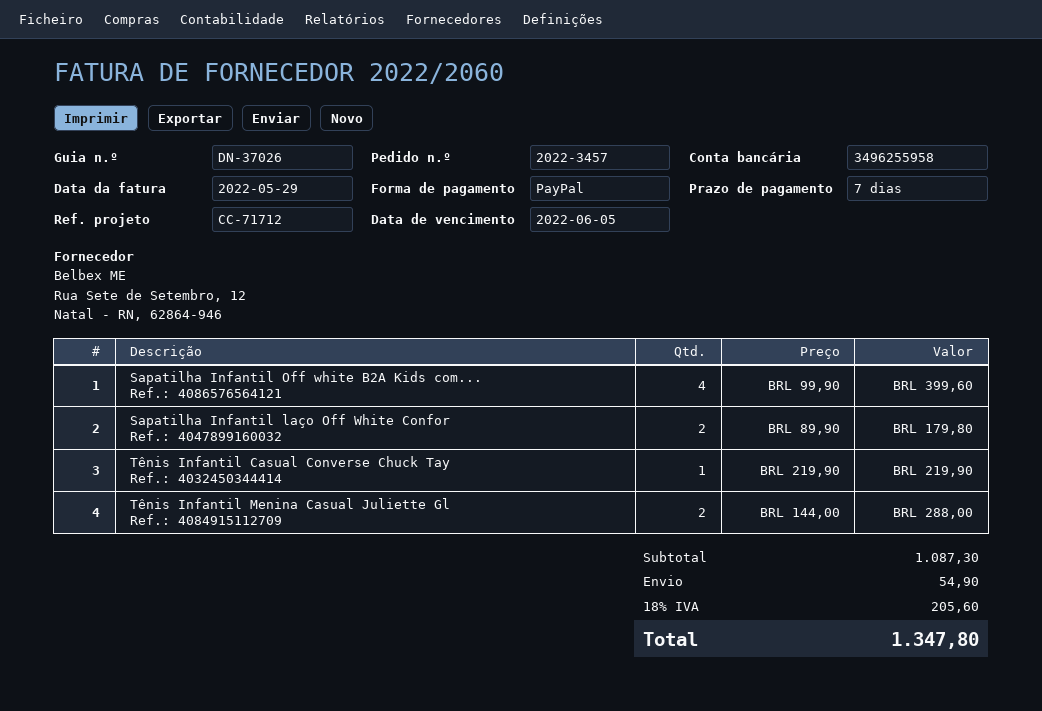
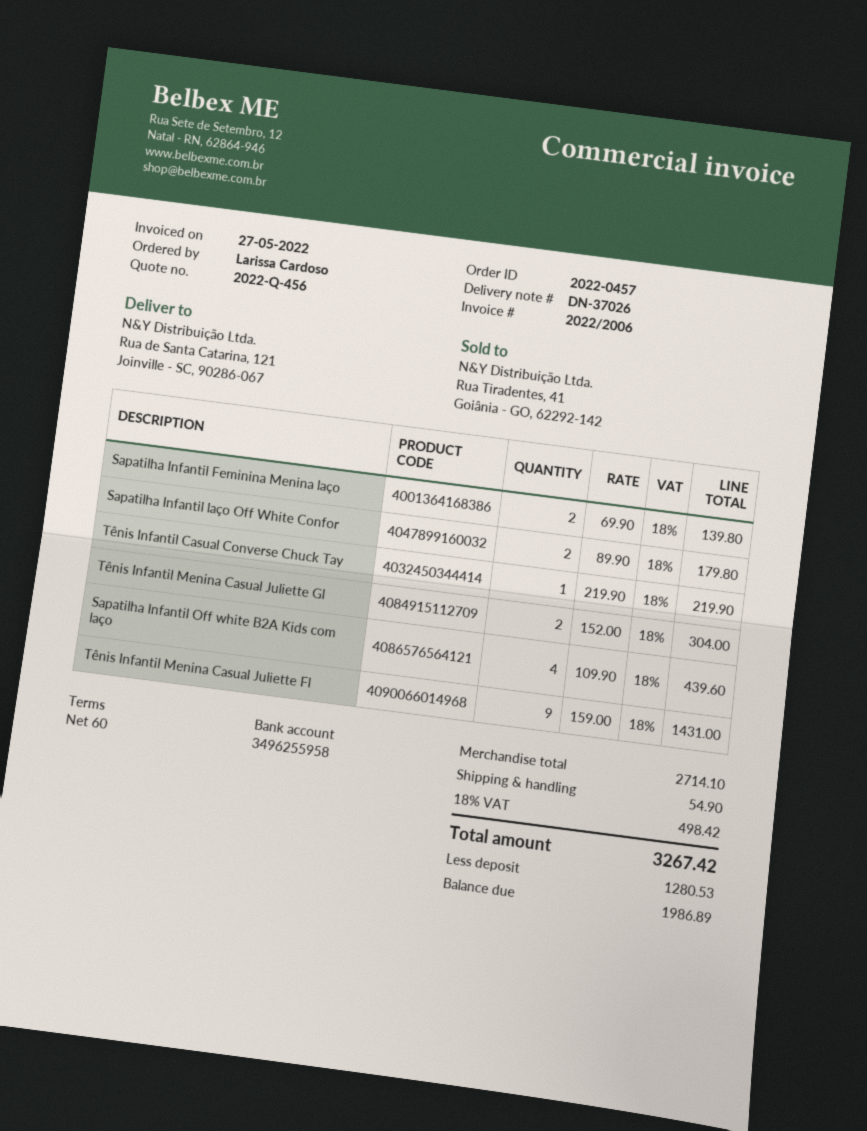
order number: 2022-3457 -> 2022-0457
invoice number: 2022/2060 -> 2022/2006
invoice date: 2022-05-29 -> 2022-05-27
payment terms: 7 days -> 60 days
Sapatilha Infantil Off white B2A Kids com...: 4 x 99.90 = 399.60 -> 4 x 109.90 = 439.60
Tênis Infantil Menina Casual Juliette Gl: 2 x 144.00 = 288.00 -> 2 x 152.00 = 304.00
Sapatilha Infantil Feminina Menina laço: none -> 2 x 69.90 = 139.80
Tênis Infantil Menina Casual Juliette Fl: none -> 9 x 159.00 = 1431.00
subtotal: 1087.30 -> 2714.10
tax: 18% = 205.60 -> 18% = 498.42
total: 1347.80 -> 3267.42

